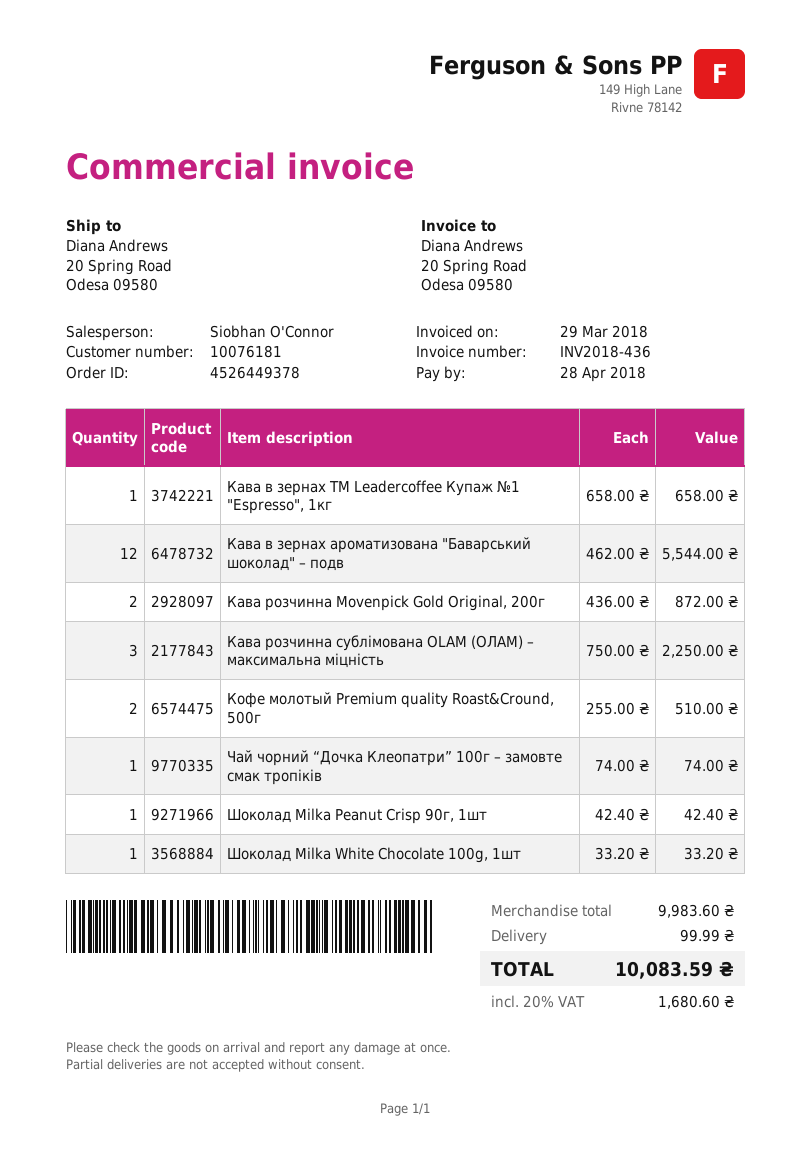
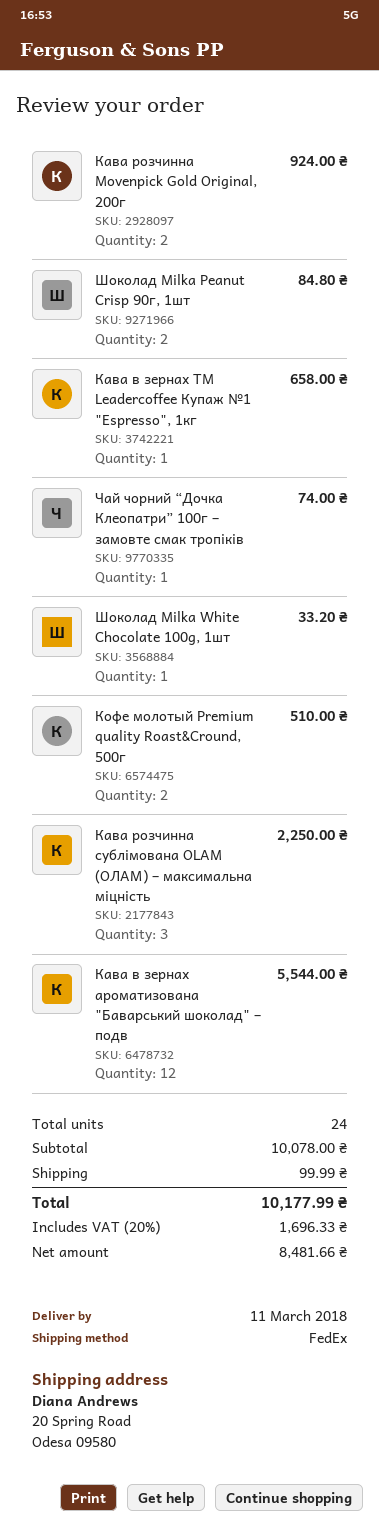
Кава розчинна Movenpick Gold Original, 200г: 2 for 872.00 -> 2 for 924.00
Шоколад Milka Peanut Crisp 90г, 1шт: 1 for 42.40 -> 2 for 84.80
subtotal: 9983.60 -> 10078.00
tax: 20% = 1680.60 -> 20% = 1696.33
total: 10083.59 -> 10177.99

